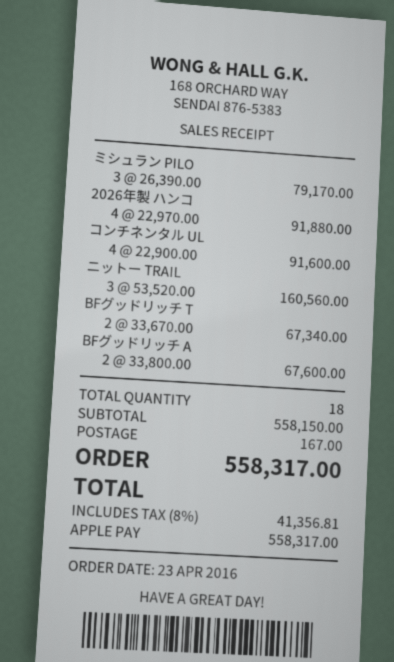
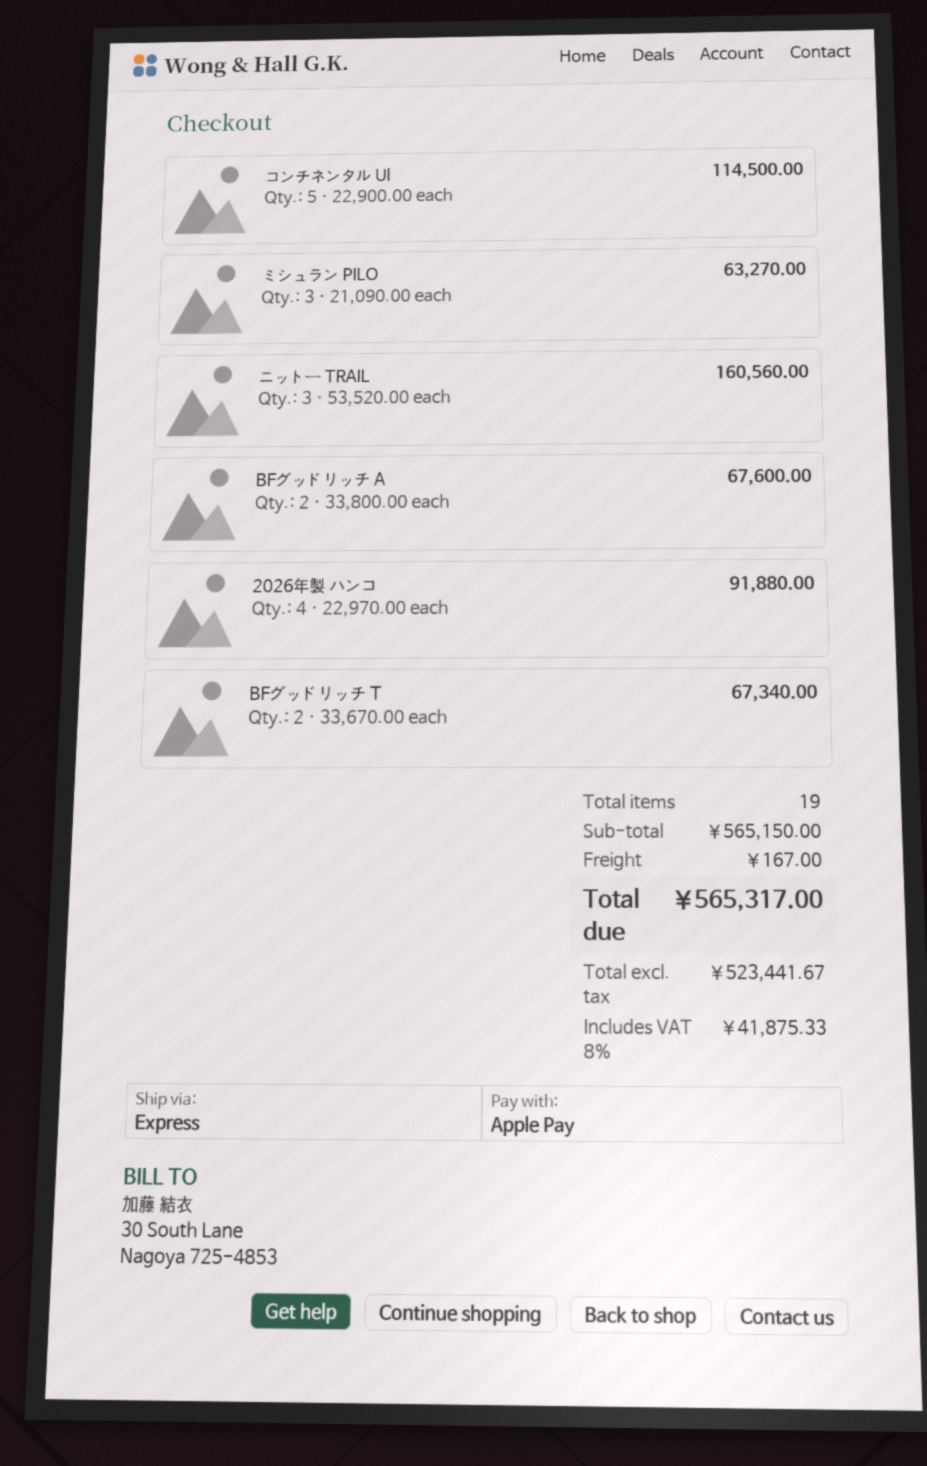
ミシュラン PILO: 3 x 26390.00 = 79170.00 -> 3 x 21090.00 = 63270.00
コンチネンタル UL: 4 x 22900.00 = 91600.00 -> 5 x 22900.00 = 114500.00
total quantity: 18 -> 19
subtotal: 558150.00 -> 565150.00
tax: 8% = 41356.81 -> 8% = 41875.33
total: 558317.00 -> 565317.00

